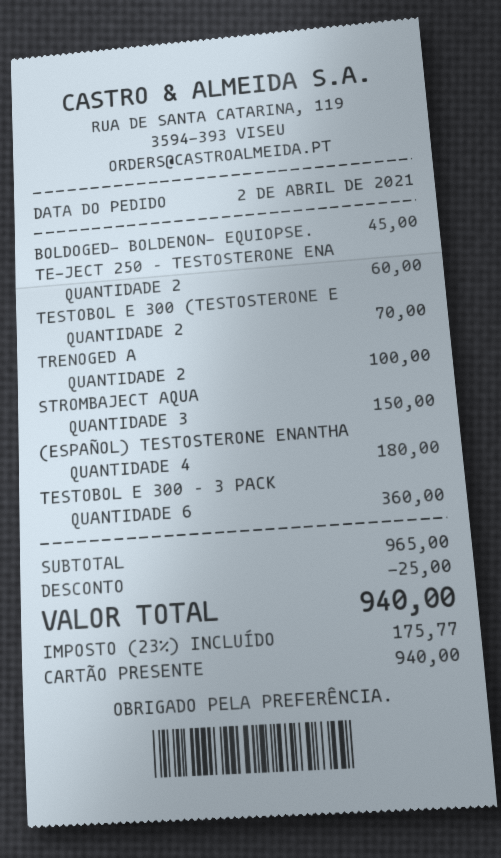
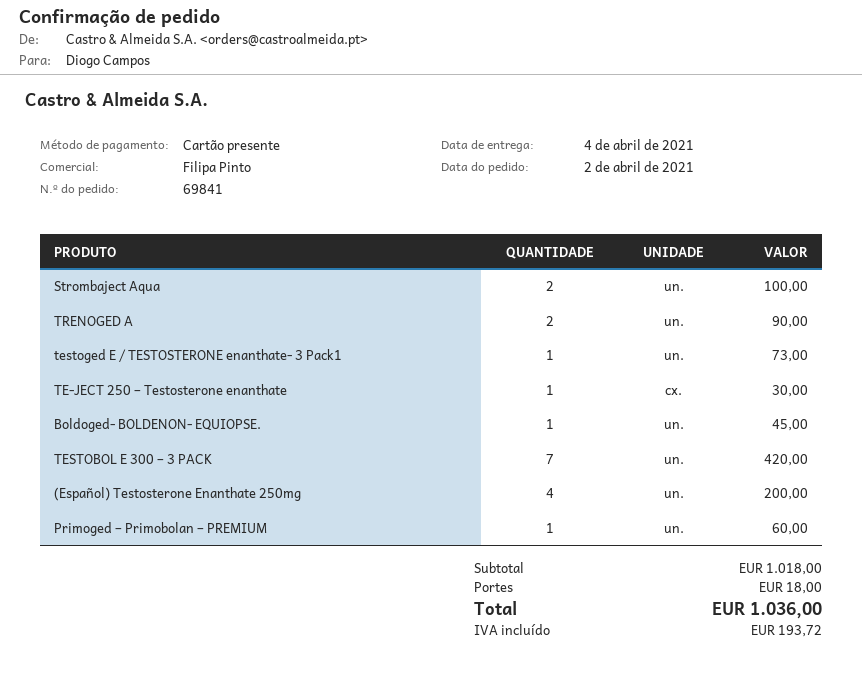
TE-JECT 250 – TESTOSTERONE ENA: 2 for 60.00 -> 1 for 30.00
TESTOBOL E 300 (TESTOSTERONE E: 2 for 70.00 -> none
TRENOGED A: 2 for 100.00 -> 2 for 90.00
STROMBAJECT AQUA: 3 for 150.00 -> 2 for 100.00
(ESPAÑOL) TESTOSTERONE ENANTHA: 4 for 180.00 -> 4 for 200.00
TESTOBOL E 300 – 3 PACK: 6 for 360.00 -> 7 for 420.00
testoged E / TESTOSTERONE enanthate- 3 Pack1: none -> 1 for 73.00
Primoged – Primobolan – PREMIUM: none -> 1 for 60.00
subtotal: 965.00 -> 1018.00
discount: 25.00 -> none
shipping: none -> 18.00
tax: 175.77 -> 193.72
total: 940.00 -> 1036.00

